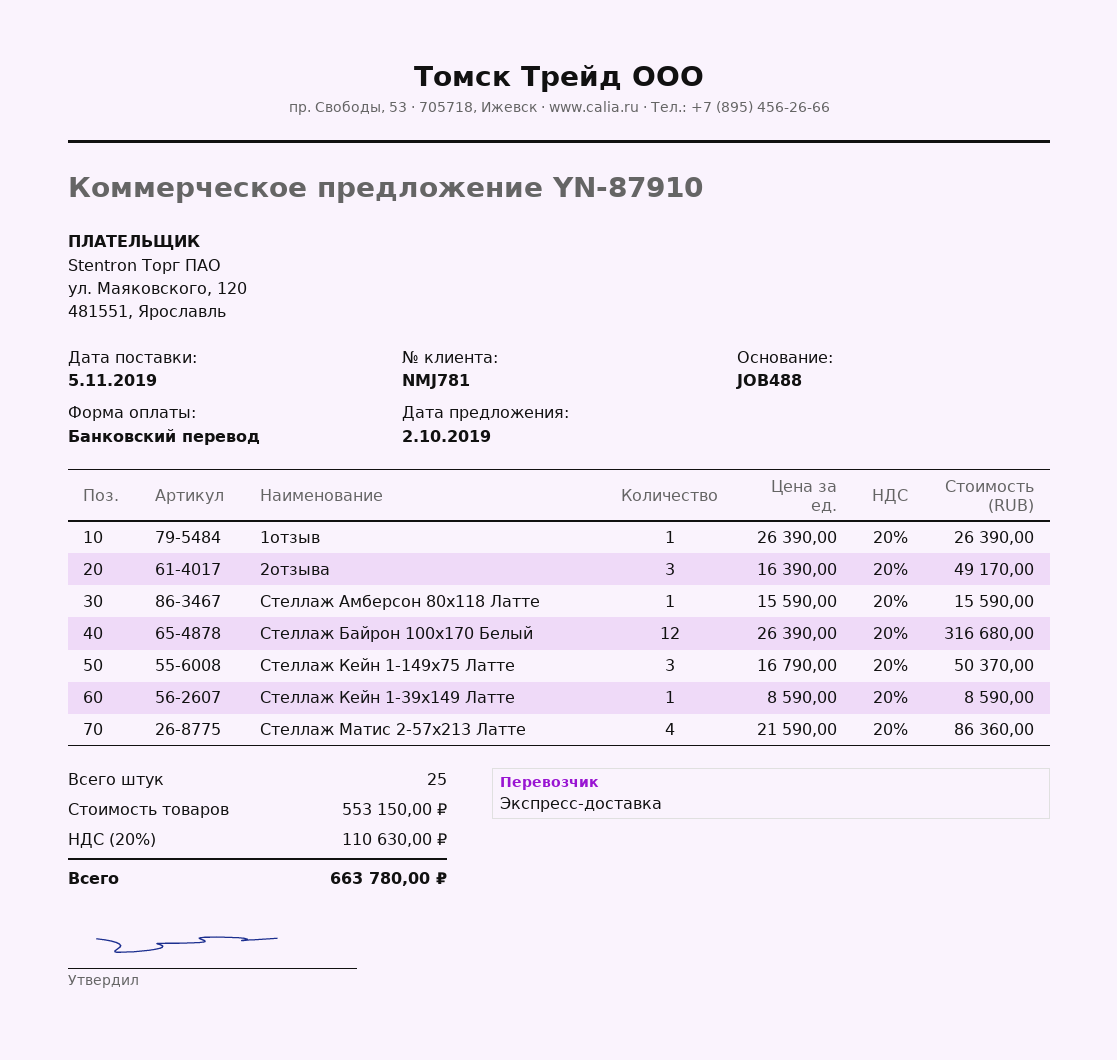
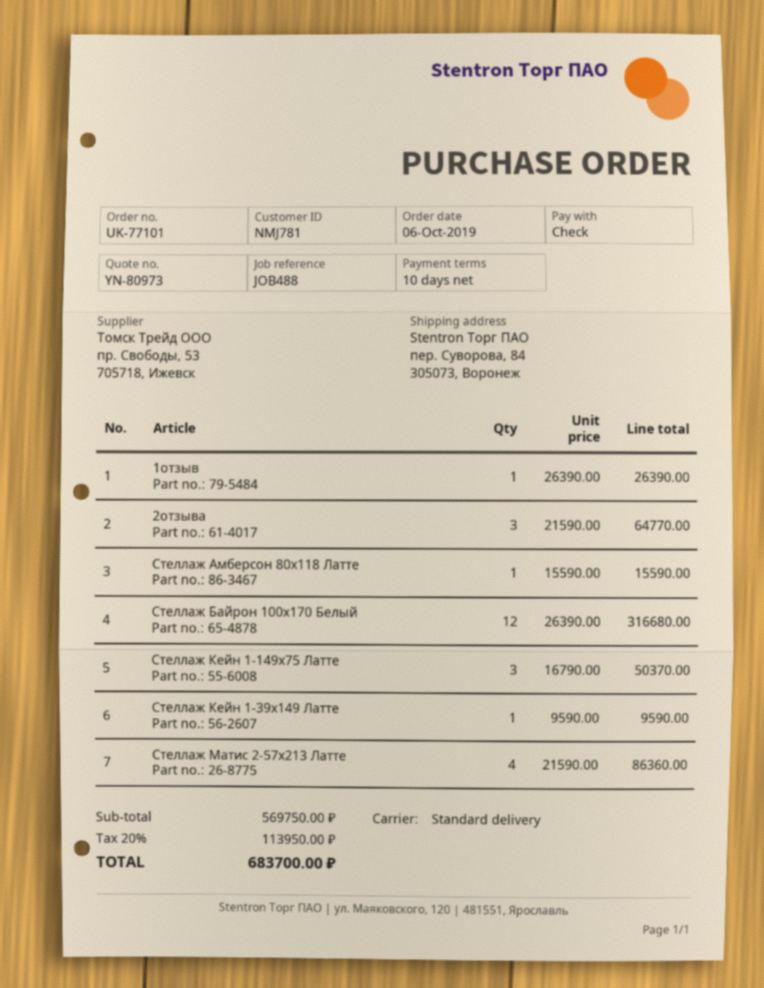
quote number: YN-87910 -> YN-80973
payment method: bank transfer -> cheque
shipping method: express -> standard
2отзыва: 3 x 16390.00 = 49170.00 -> 3 x 21590.00 = 64770.00
Стеллаж Кейн 1-39x149 Латте: 1 x 8590.00 = 8590.00 -> 1 x 9590.00 = 9590.00
subtotal: 553150.00 -> 569750.00
tax: 20% = 110630.00 -> 20% = 113950.00
total: 663780.00 -> 683700.00

